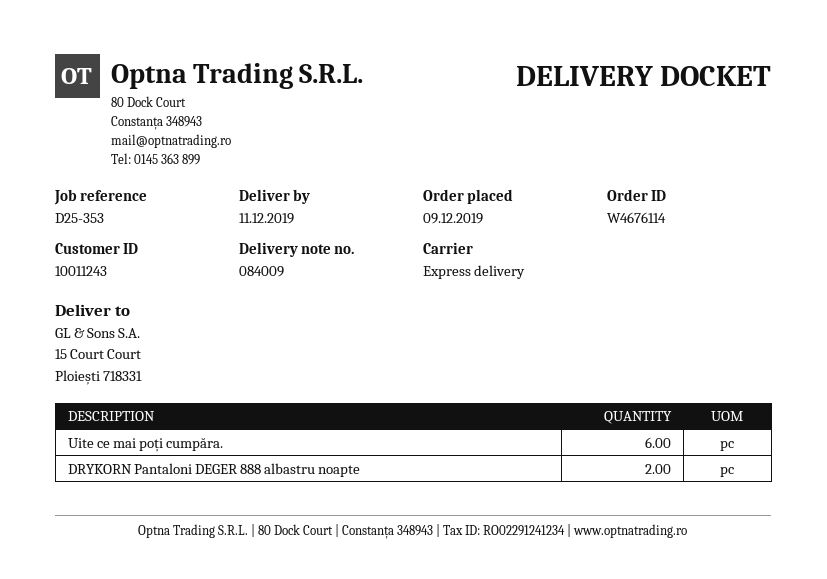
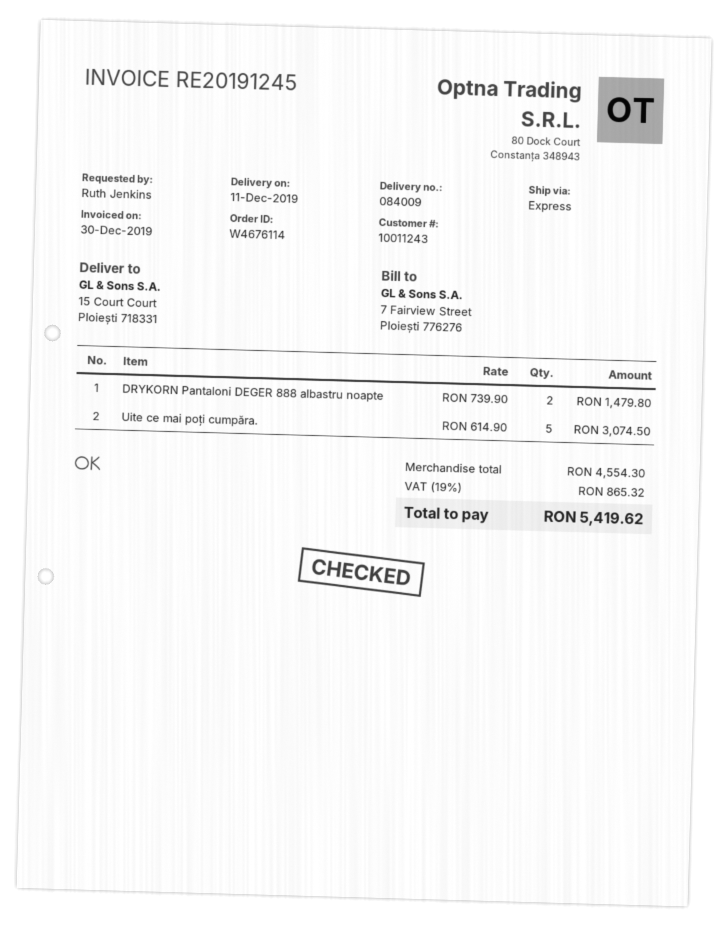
Uite ce mai poți cumpăra.: 6 -> 5

